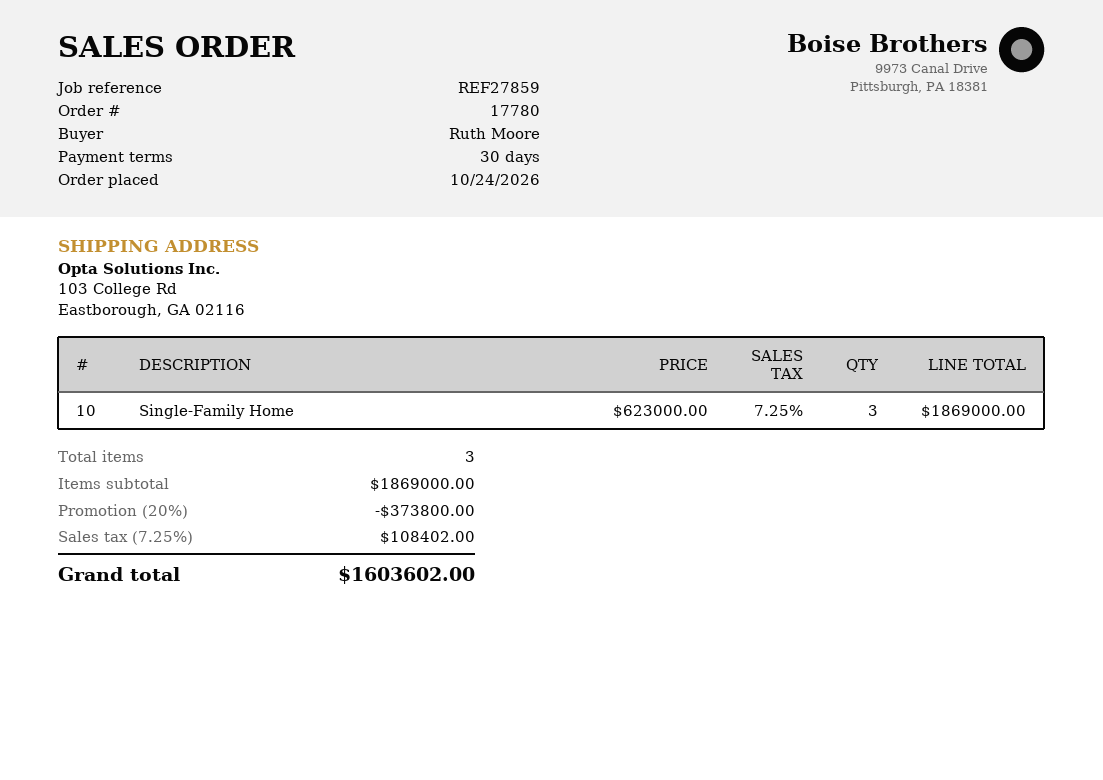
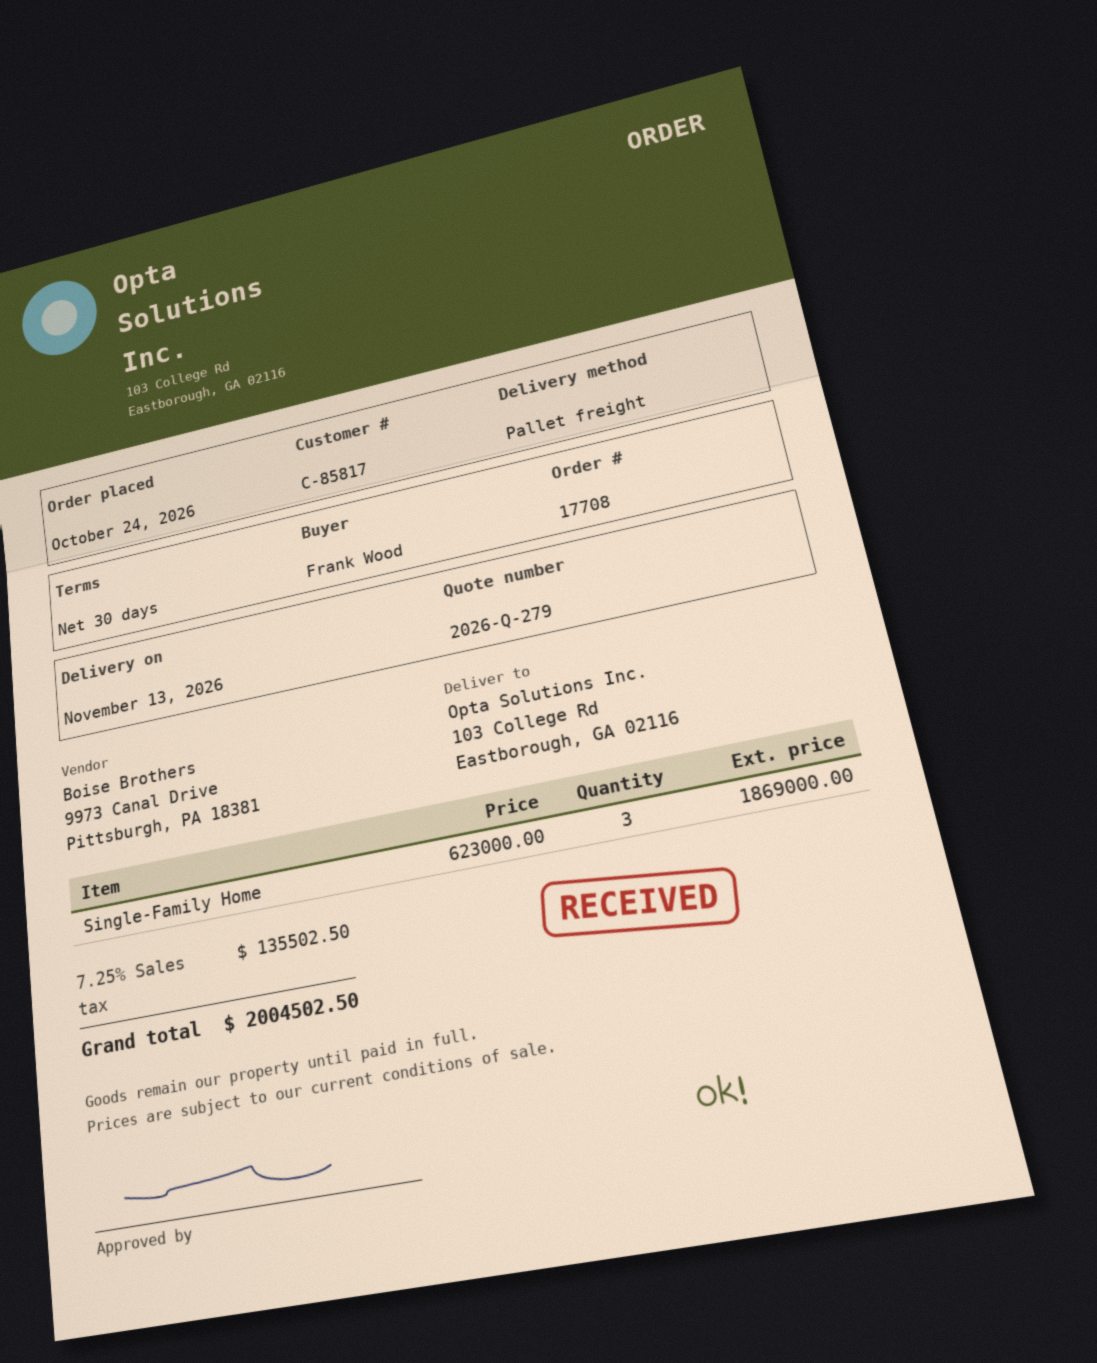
order number: 17780 -> 17708
ordered by: Ruth Moore -> Frank Wood
discount: 20% = 373800.00 -> none
tax: 7.25% = 108402.00 -> 7.25% = 135502.50
total: 1603602.00 -> 2004502.50

